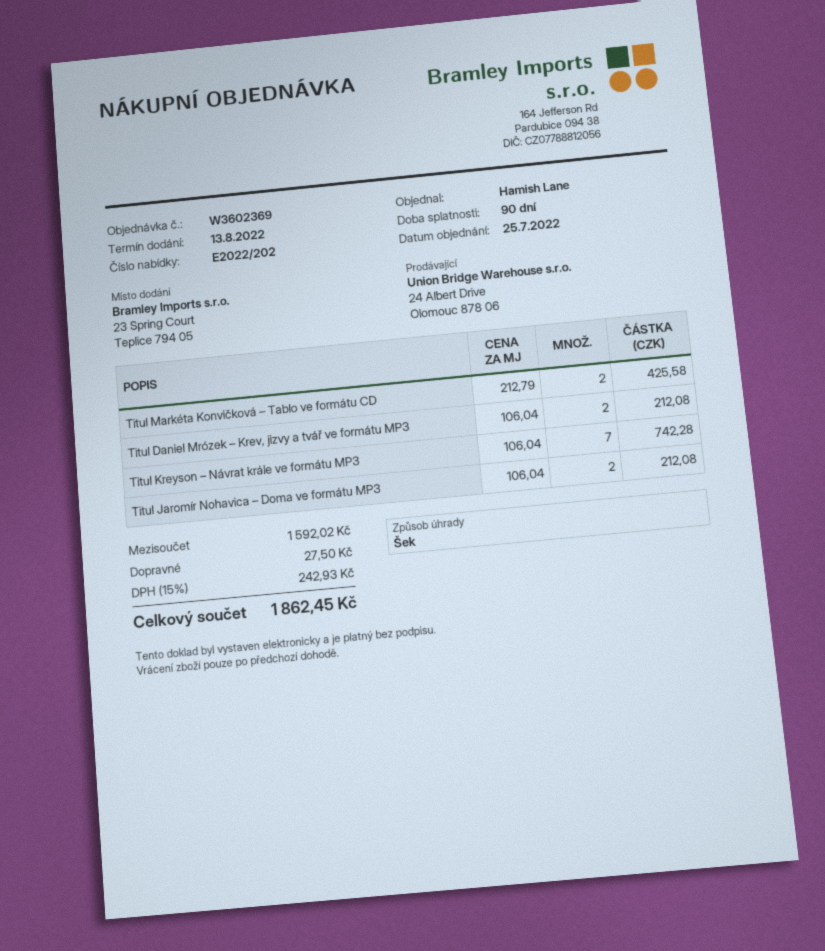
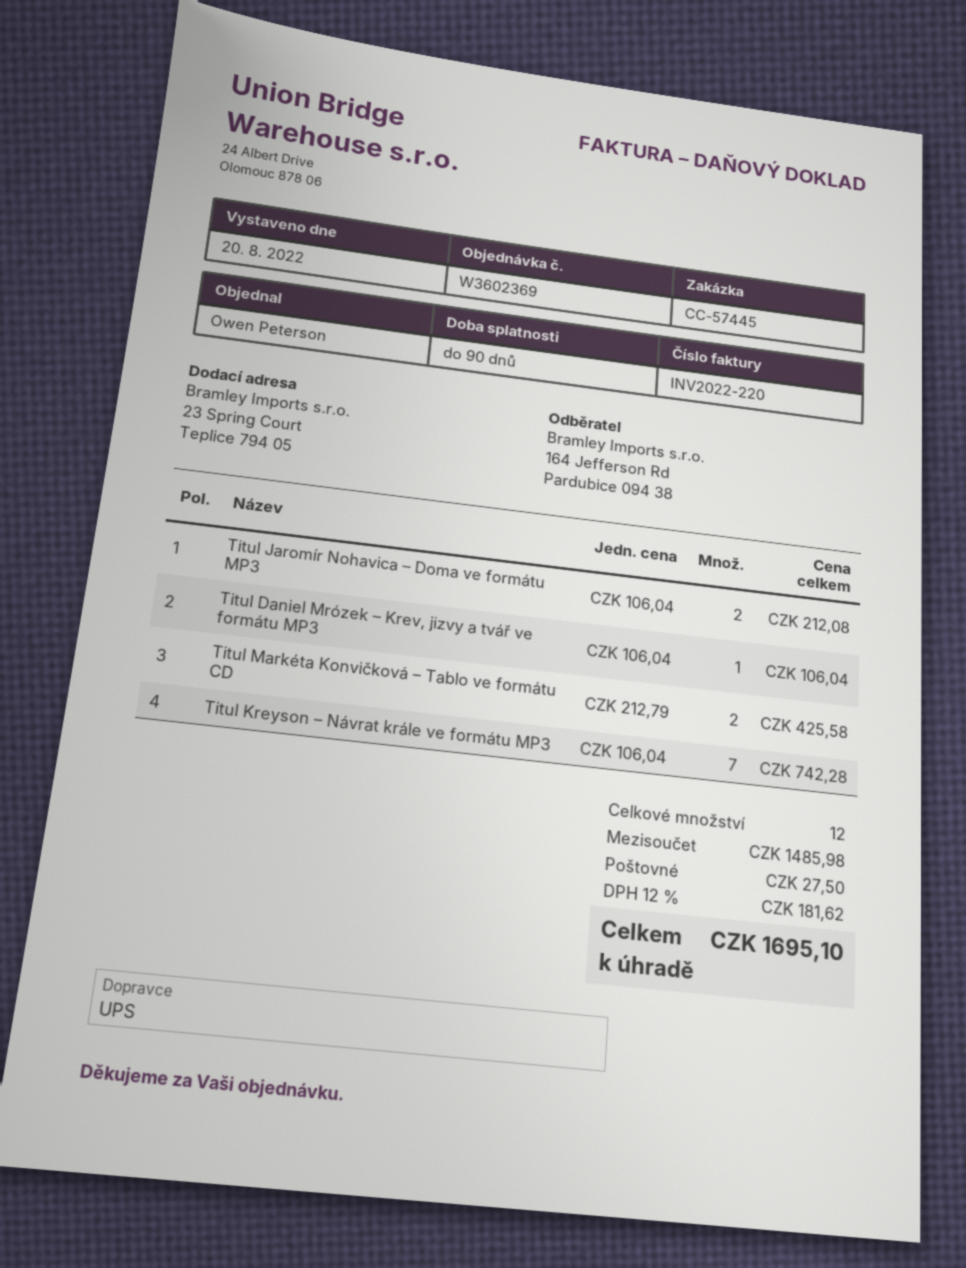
ordered by: Hamish Lane -> Owen Peterson
Titul Daniel Mrózek – Krev, jizvy a tvář ve formátu MP3: 2 x 106.04 = 212.08 -> 1 x 106.04 = 106.04
subtotal: 1592.02 -> 1485.98
tax: 15% = 242.93 -> 12% = 181.62
total: 1862.45 -> 1695.10

